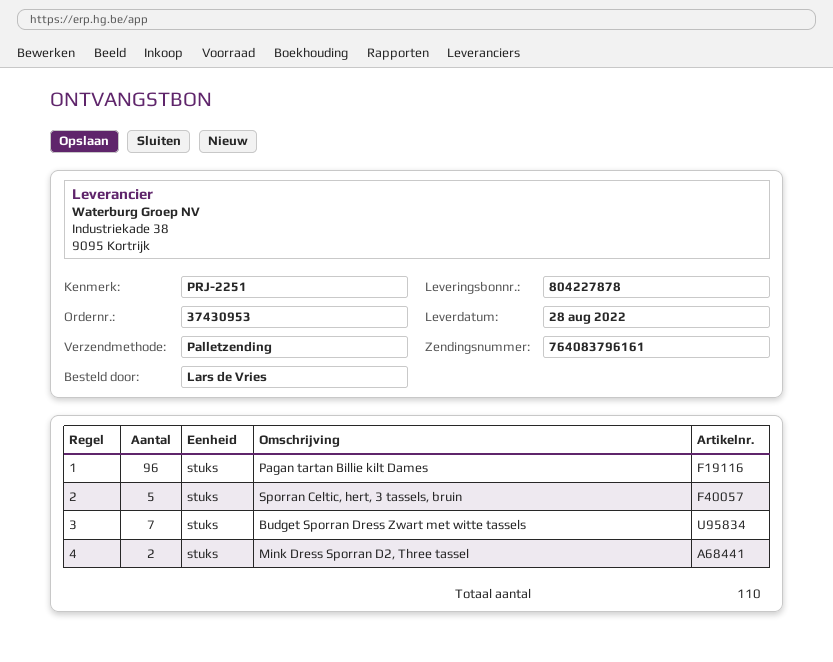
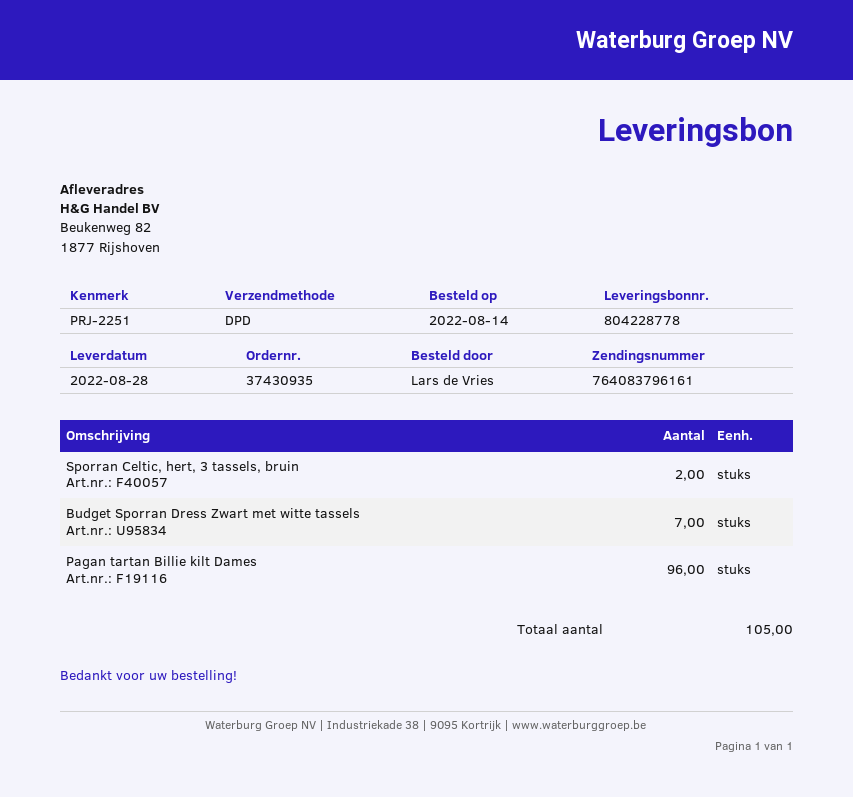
order number: 37430953 -> 37430935
delivery note number: 804227878 -> 804228778
shipping method: pallet freight -> DPD
Sporran Celtic, hert, 3 tassels, bruin: 5 -> 2
Mink Dress Sporran D2, Three tassel: 2 -> none
total quantity: 110 -> 105

